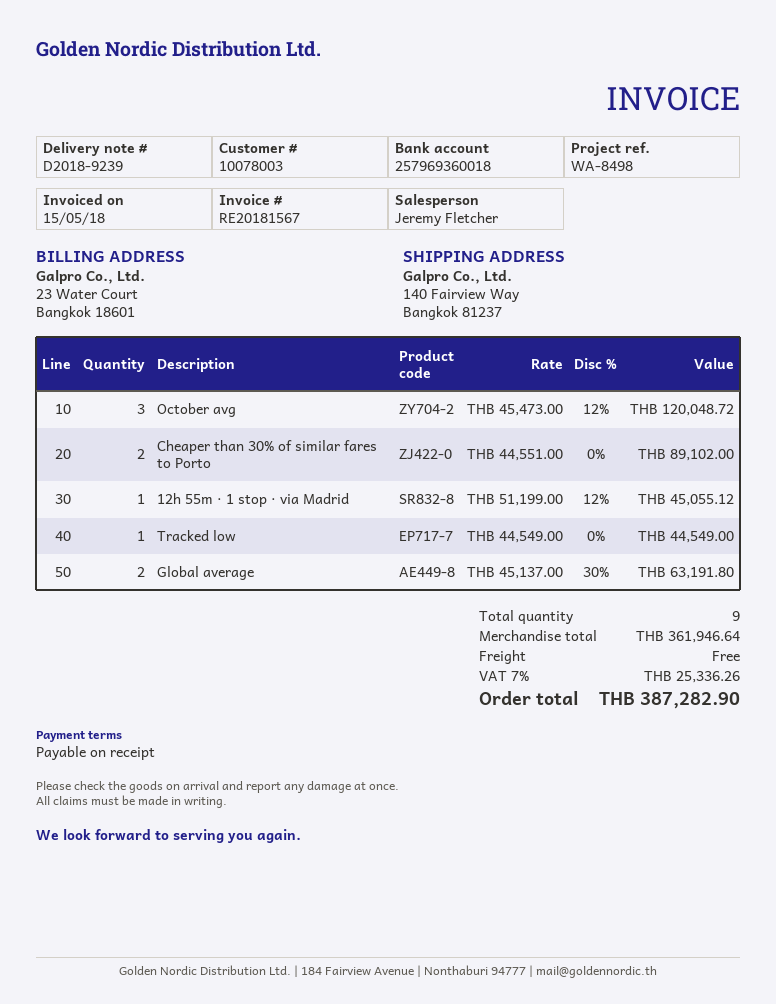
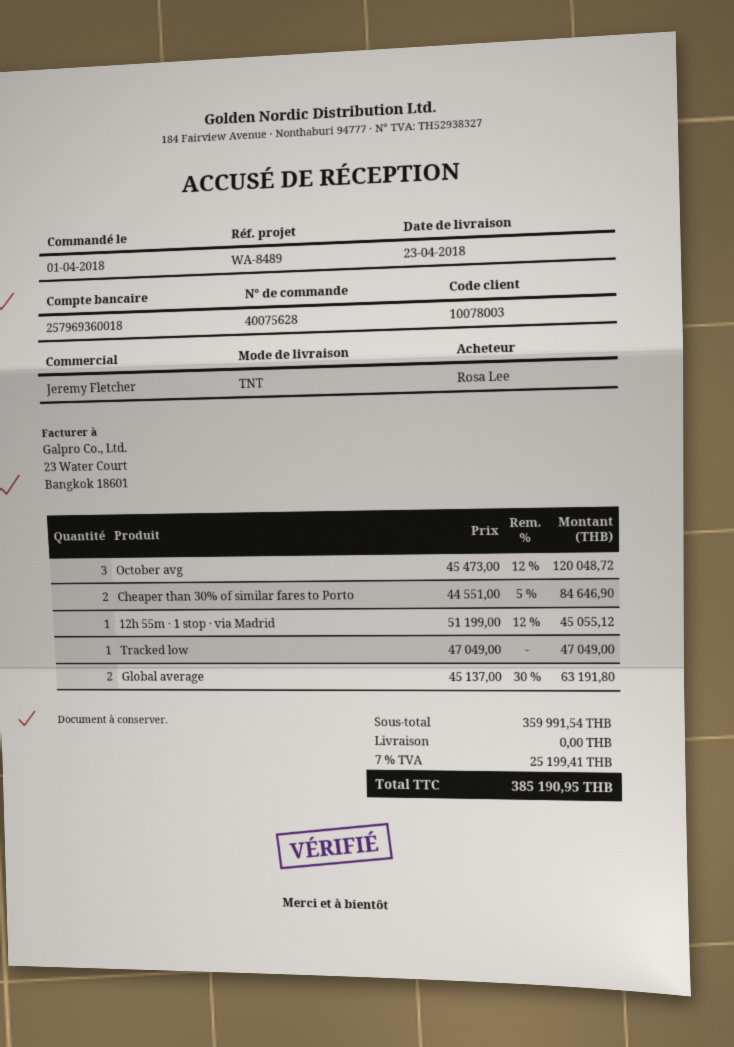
reference: WA-8498 -> WA-8489
Cheaper than 30% of similar fares to Porto: 2 x 44551.00 = 89102.00 -> 2 x 44551.00 - 5% = 84646.90
Tracked low: 1 x 44549.00 = 44549.00 -> 1 x 47049.00 = 47049.00
subtotal: 361946.64 -> 359991.54
tax: 7% = 25336.26 -> 7% = 25199.41
total: 387282.90 -> 385190.95

